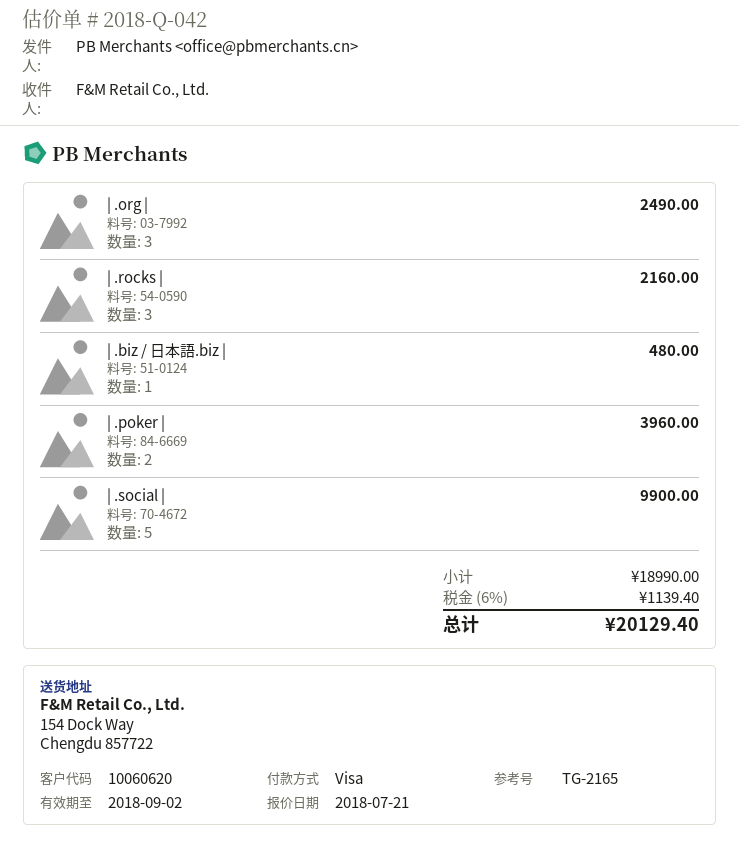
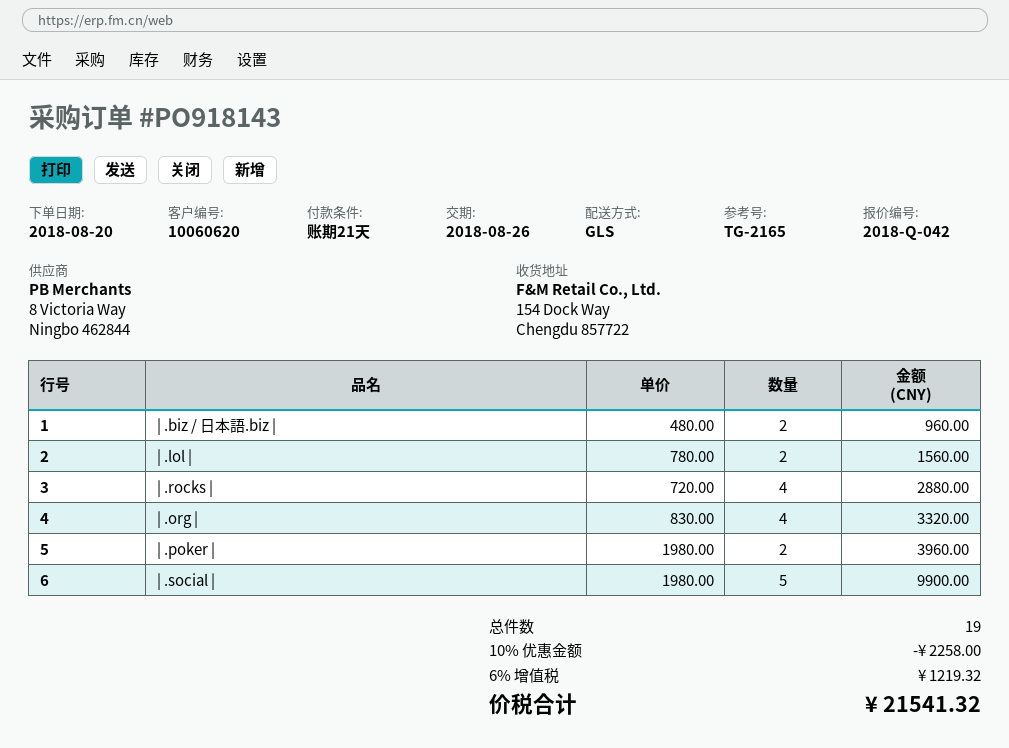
| .org |: 3 for 2490.00 -> 4 for 3320.00
| .rocks |: 3 for 2160.00 -> 4 for 2880.00
| .biz / 日本語.biz |: 1 for 480.00 -> 2 for 960.00
| .lol |: none -> 2 for 1560.00
discount: none -> 10% = 2258.00
tax: 6% = 1139.40 -> 6% = 1219.32
total: 20129.40 -> 21541.32

